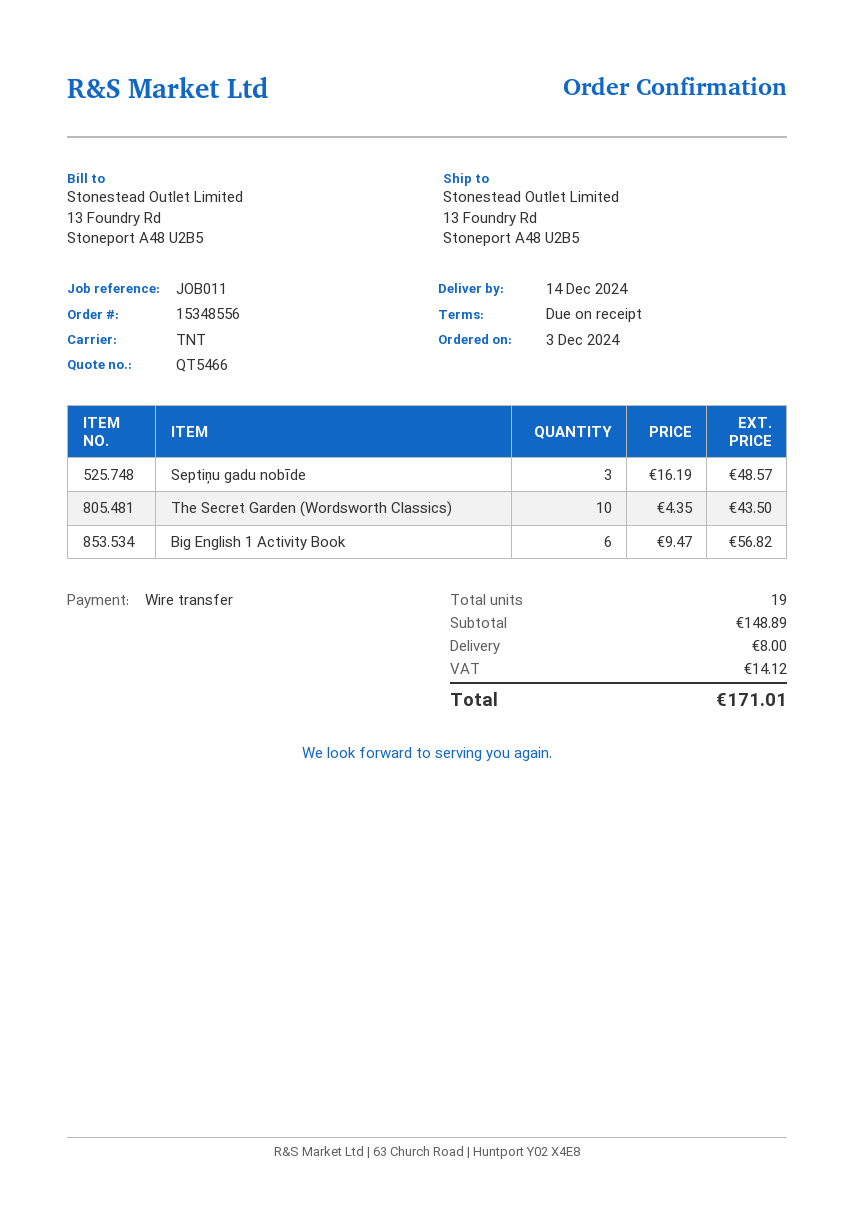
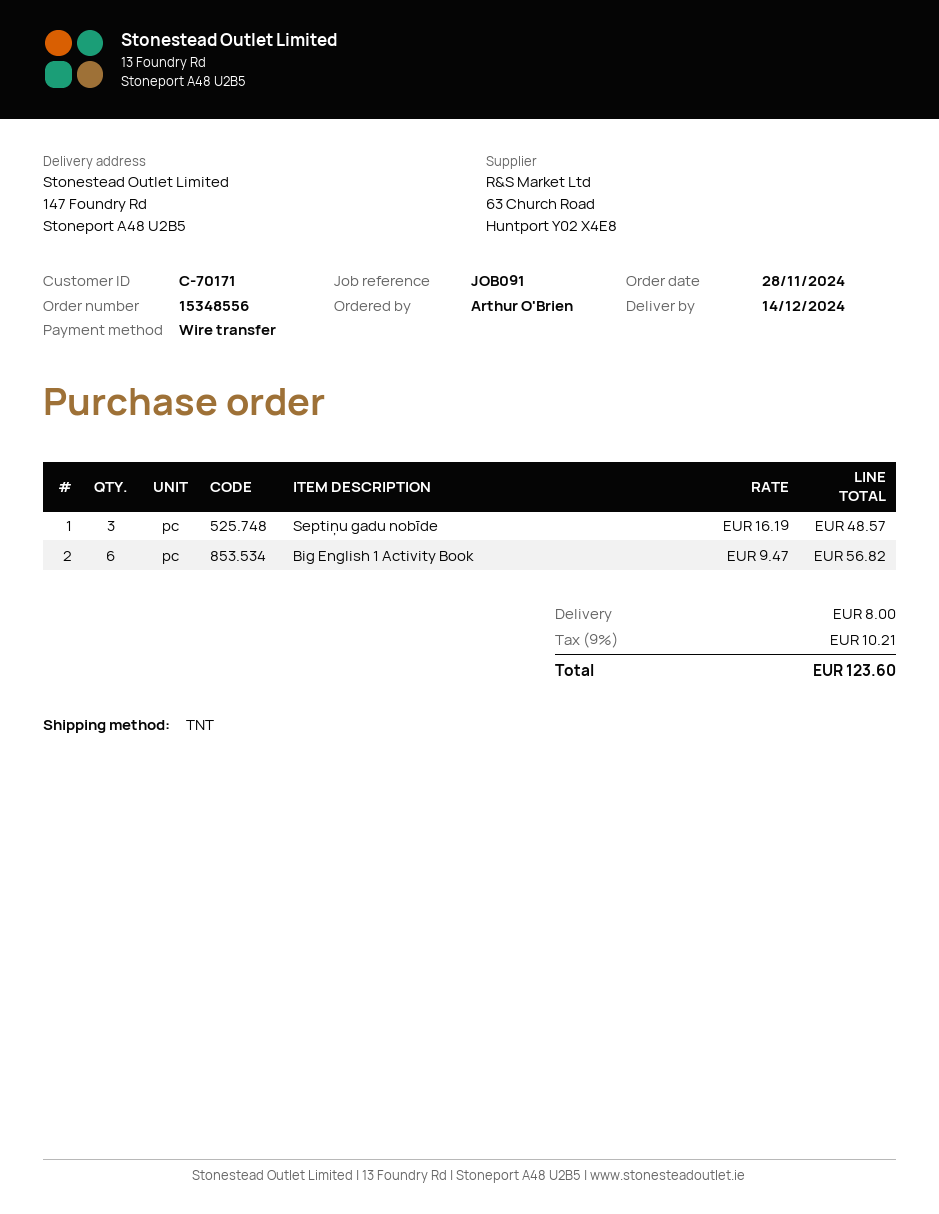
order date: 2024-12-03 -> 2024-11-28
reference: JOB011 -> JOB091
ship to: 13 Foundry Rd, Stoneport A48 U2B5 -> 147 Foundry Rd, Stoneport A48 U2B5
The Secret Garden (Wordsworth Classics): 10 x 4.35 = 43.50 -> none
tax: 14.12 -> 10.21
total: 171.01 -> 123.60

